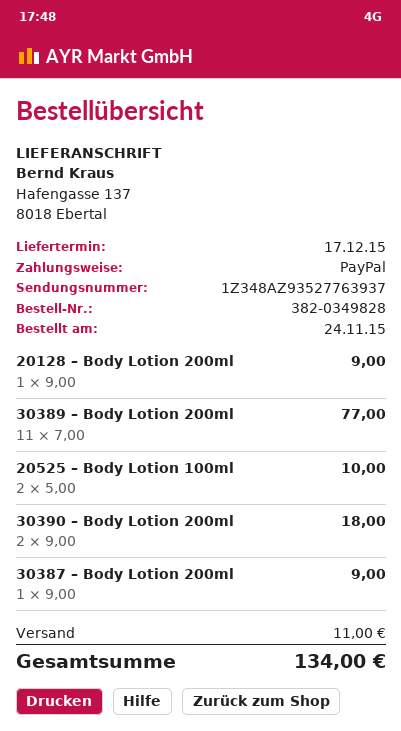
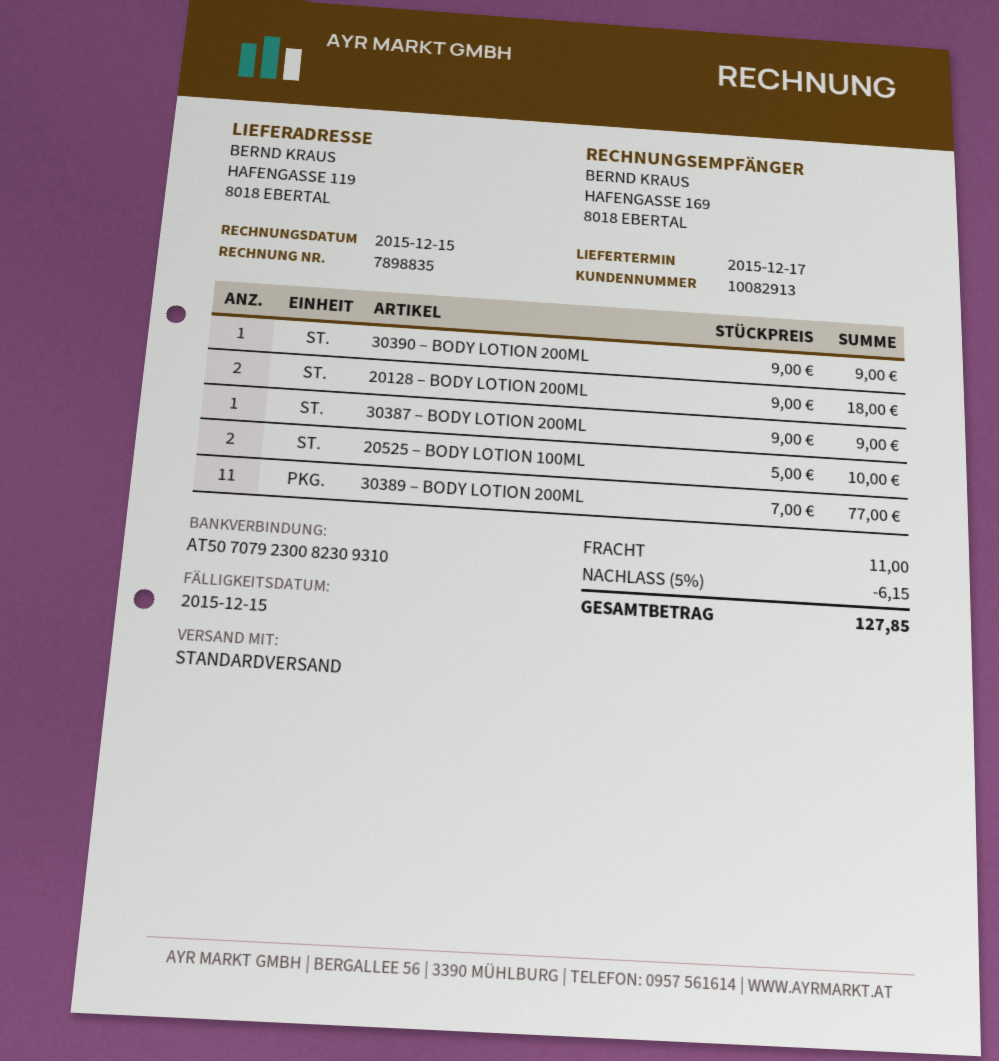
ship to: Hafengasse 137, 8018 Ebertal -> HAFENGASSE 119, 8018 EBERTAL
20128 – Body Lotion 200ml: 1 x 9.00 = 9.00 -> 2 x 9.00 = 18.00
30390 – Body Lotion 200ml: 2 x 9.00 = 18.00 -> 1 x 9.00 = 9.00
discount: none -> 5% = 6.15
total: 134.00 -> 127.85

